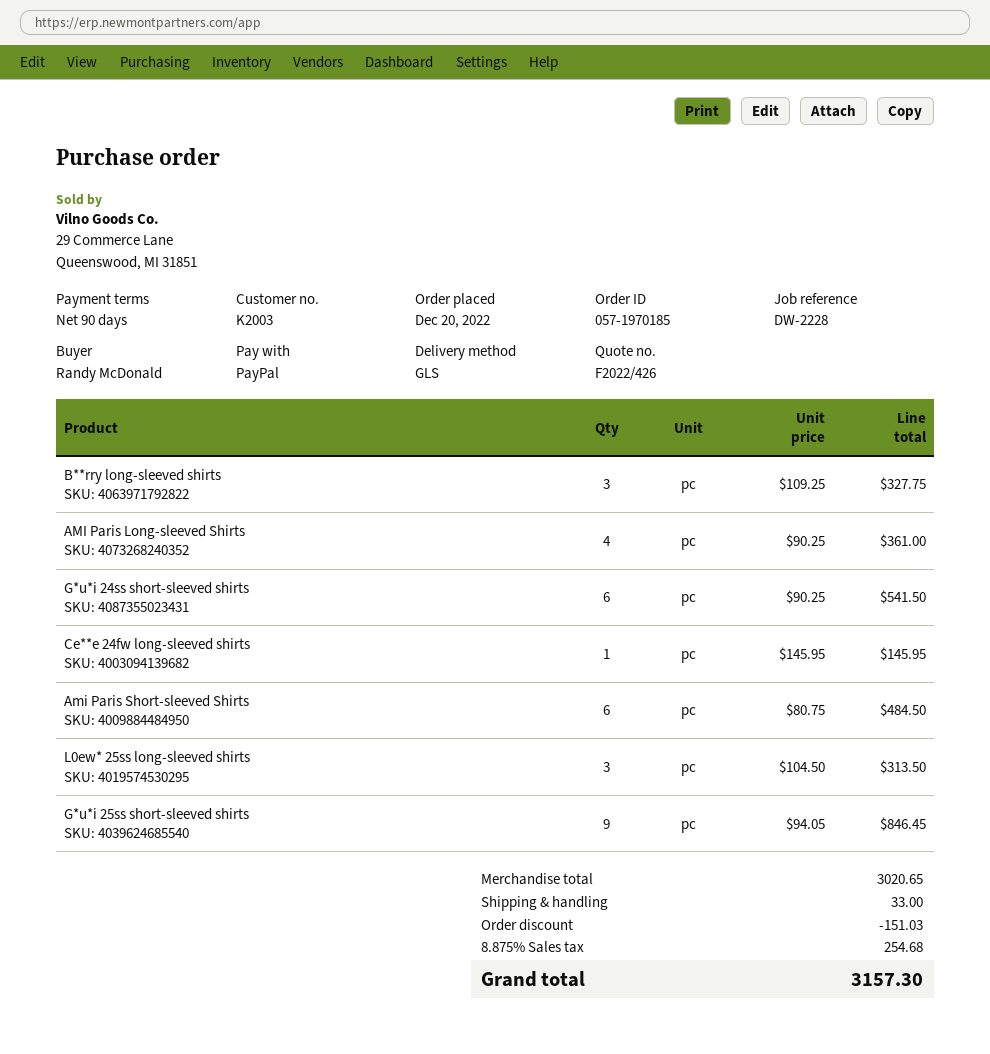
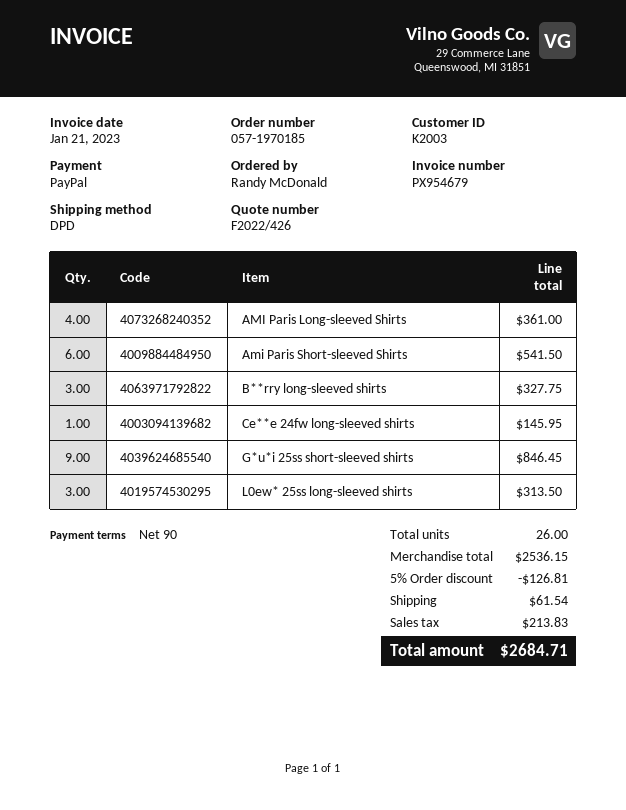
shipping method: GLS -> DPD
G*u*i 24ss short-sleeved shirts: 6 for 541.50 -> none
Ami Paris Short-sleeved Shirts: 6 for 484.50 -> 6 for 541.50
subtotal: 3020.65 -> 2536.15
discount: 151.03 -> 126.81
shipping: 33.00 -> 61.54
tax: 254.68 -> 213.83
total: 3157.30 -> 2684.71

